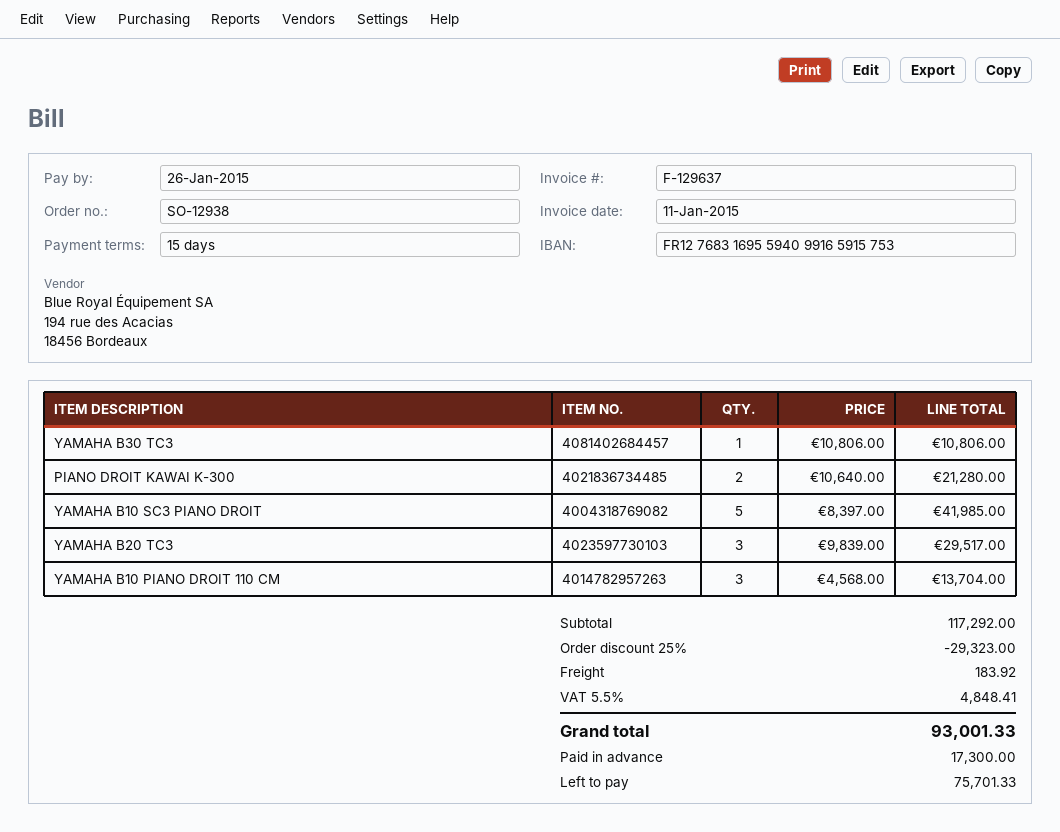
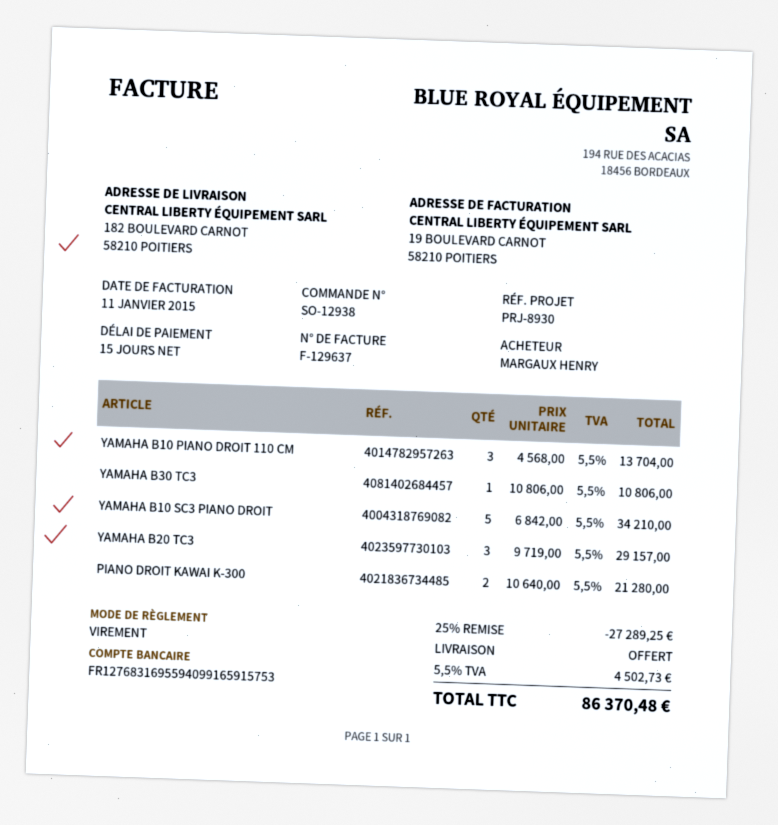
YAMAHA B10 SC3 PIANO DROIT: 5 x 8397.00 = 41985.00 -> 5 x 6842.00 = 34210.00
YAMAHA B20 TC3: 3 x 9839.00 = 29517.00 -> 3 x 9719.00 = 29157.00
discount: 25% = 29323.00 -> 25% = 27289.25
shipping: 183.92 -> 0.00
tax: 5.5% = 4848.41 -> 5.5% = 4502.73
total: 93001.33 -> 86370.48

